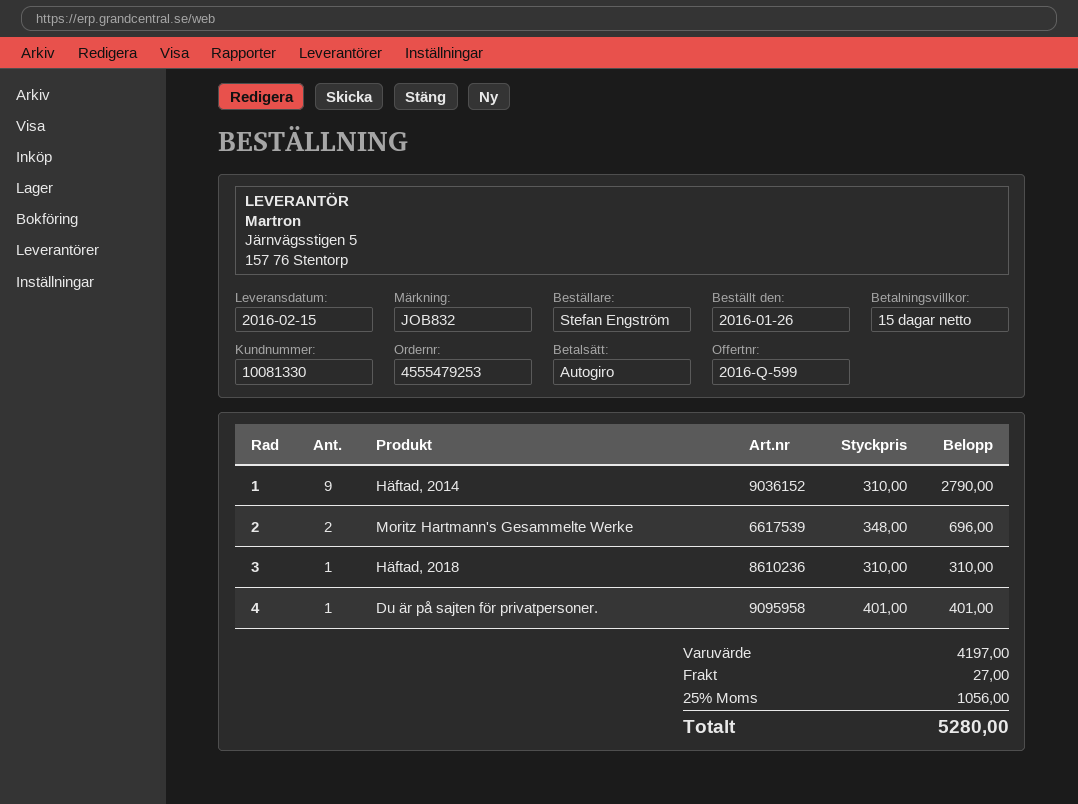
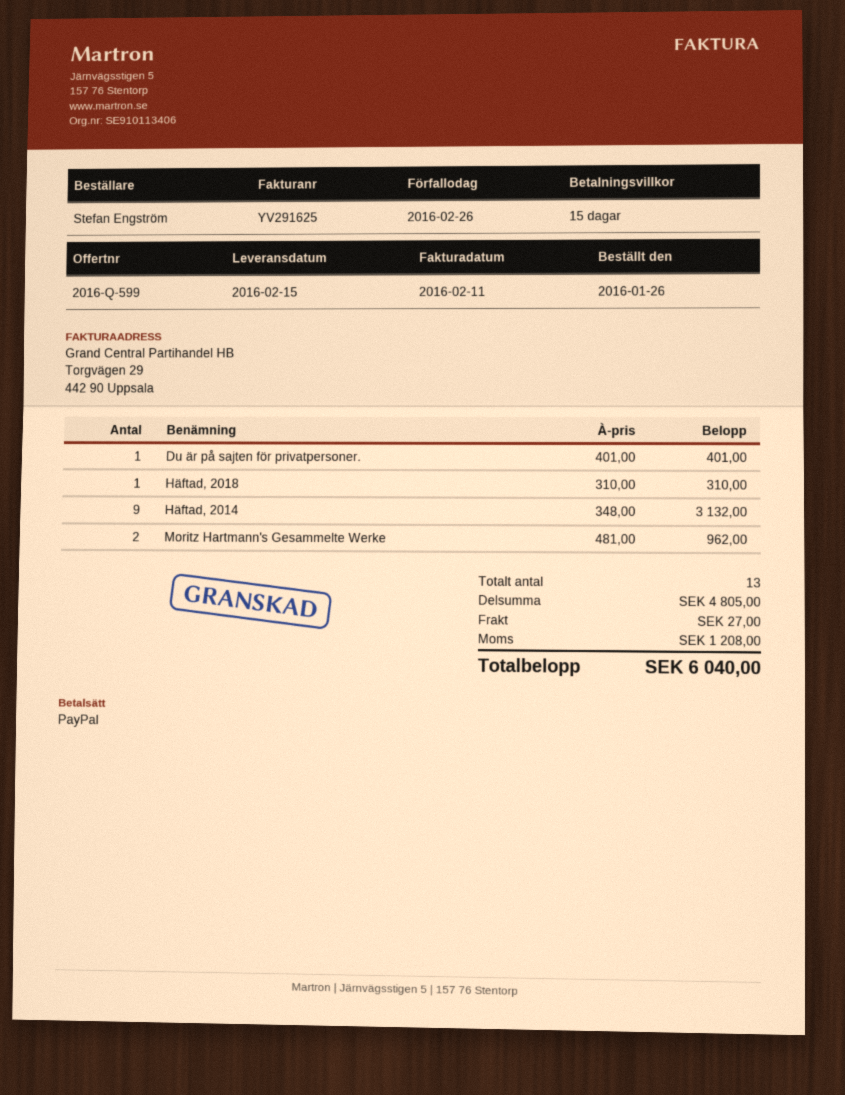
payment method: direct debit -> PayPal
Häftad, 2014: 9 x 310.00 = 2790.00 -> 9 x 348.00 = 3132.00
Moritz Hartmann's Gesammelte Werke: 2 x 348.00 = 696.00 -> 2 x 481.00 = 962.00
subtotal: 4197.00 -> 4805.00
tax: 1056.00 -> 1208.00
total: 5280.00 -> 6040.00

